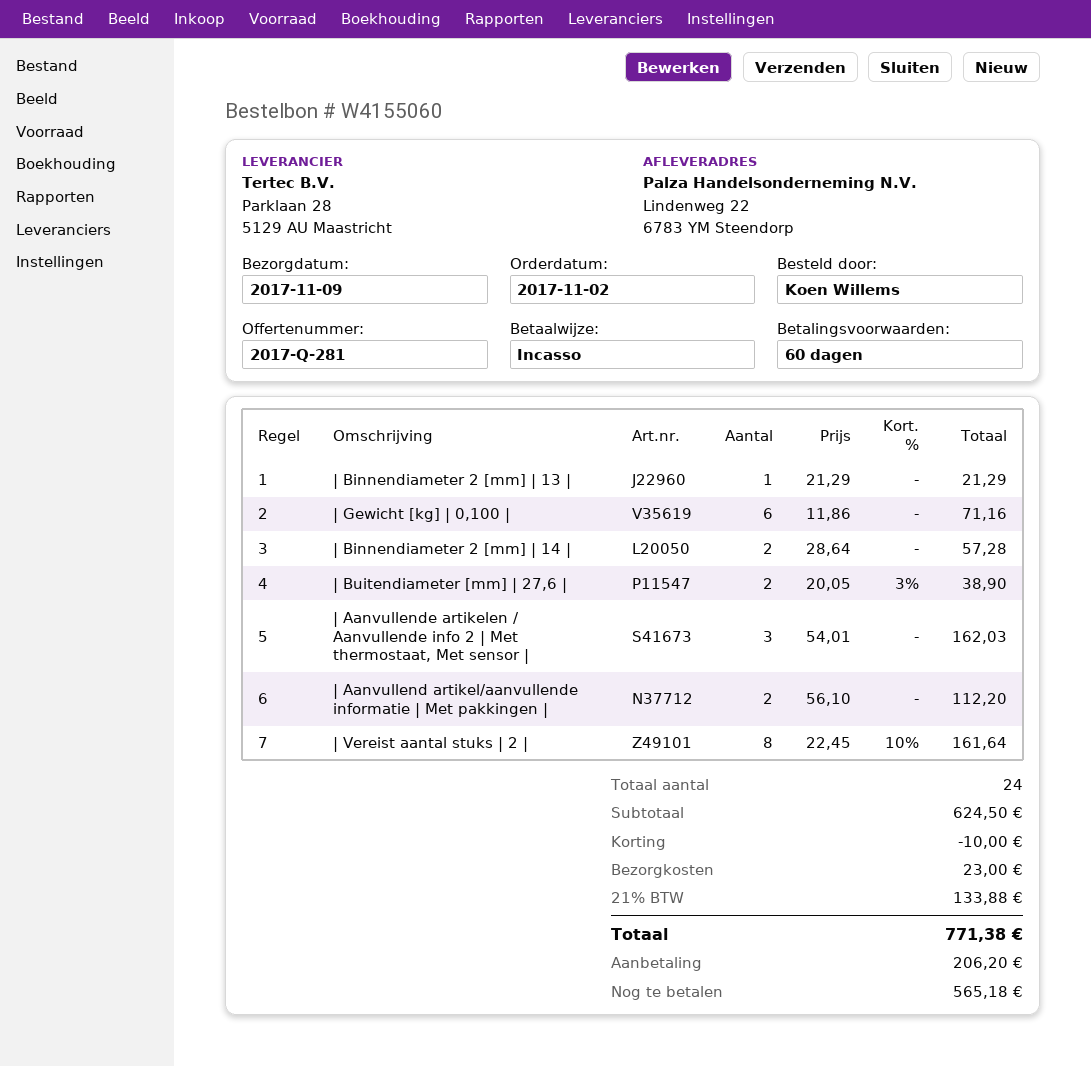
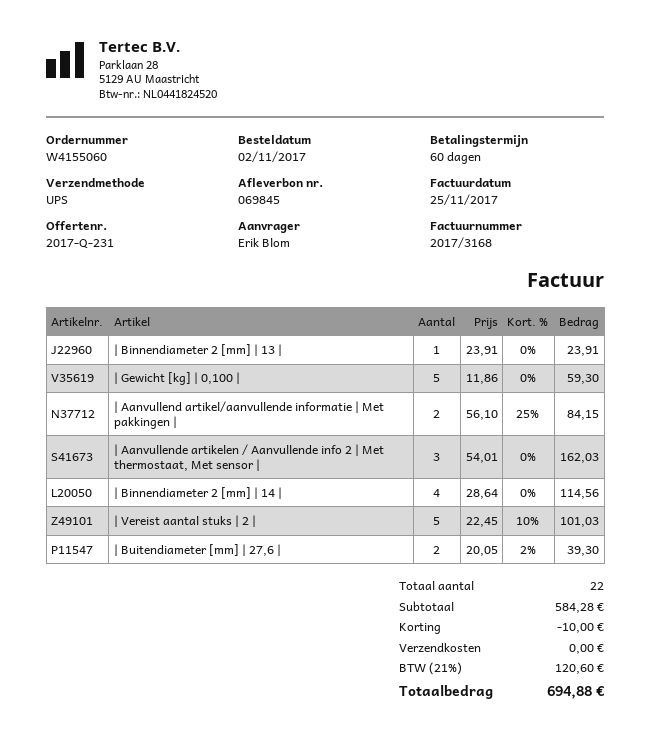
quote number: 2017-Q-281 -> 2017-Q-231
ordered by: Koen Willems -> Erik Blom
| Binnendiameter 2 [mm] | 13 |: 1 x 21.29 = 21.29 -> 1 x 23.91 = 23.91
| Gewicht [kg] | 0,100 |: 6 x 11.86 = 71.16 -> 5 x 11.86 = 59.30
| Binnendiameter 2 [mm] | 14 |: 2 x 28.64 = 57.28 -> 4 x 28.64 = 114.56
| Buitendiameter [mm] | 27,6 |: 2 x 20.05 - 3% = 38.90 -> 2 x 20.05 - 2% = 39.30
| Aanvullend artikel/aanvullende informatie | Met pakkingen |: 2 x 56.10 = 112.20 -> 2 x 56.10 - 25% = 84.15
| Vereist aantal stuks | 2 |: 8 x 22.45 - 10% = 161.64 -> 5 x 22.45 - 10% = 101.03
total quantity: 24 -> 22
subtotal: 624.50 -> 584.28
shipping: 23.00 -> 0.00
tax: 21% = 133.88 -> 21% = 120.60
total: 771.38 -> 694.88

